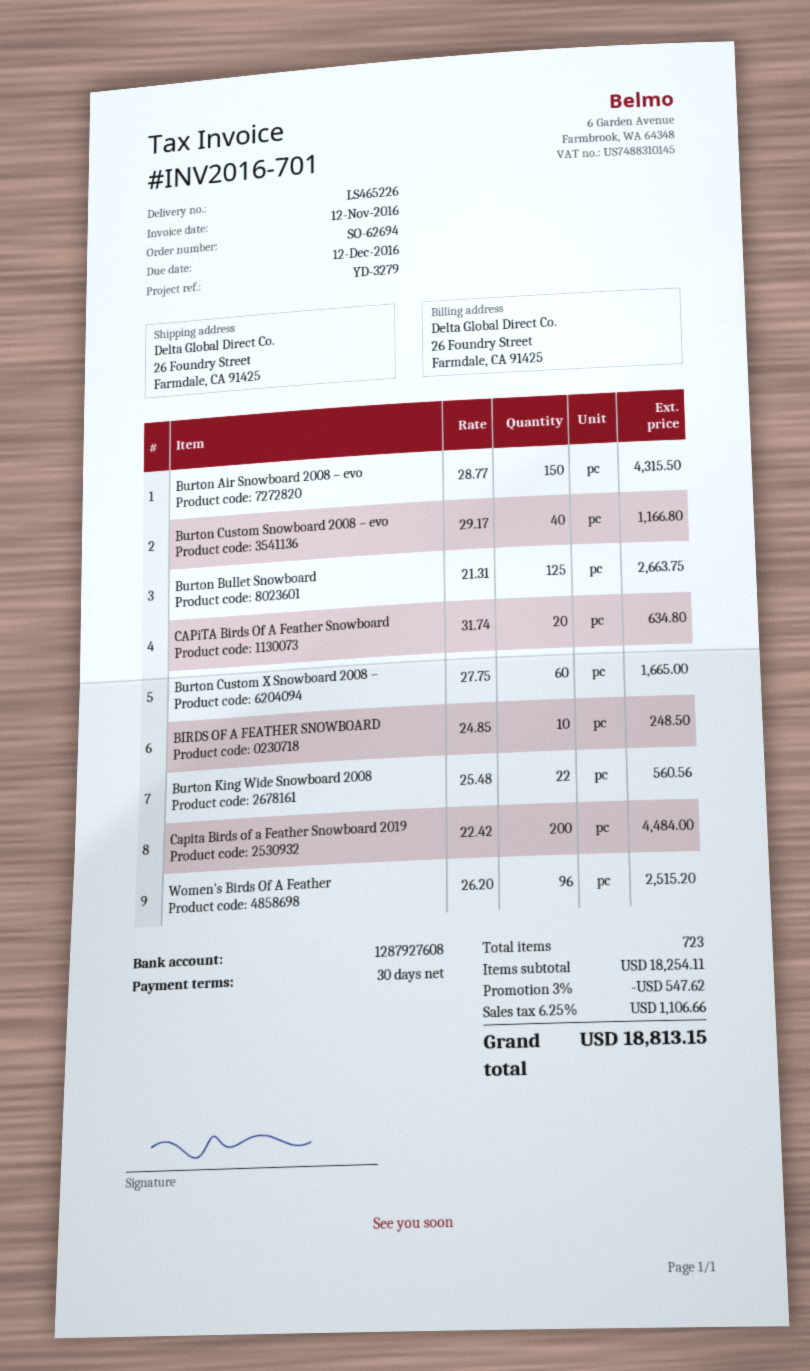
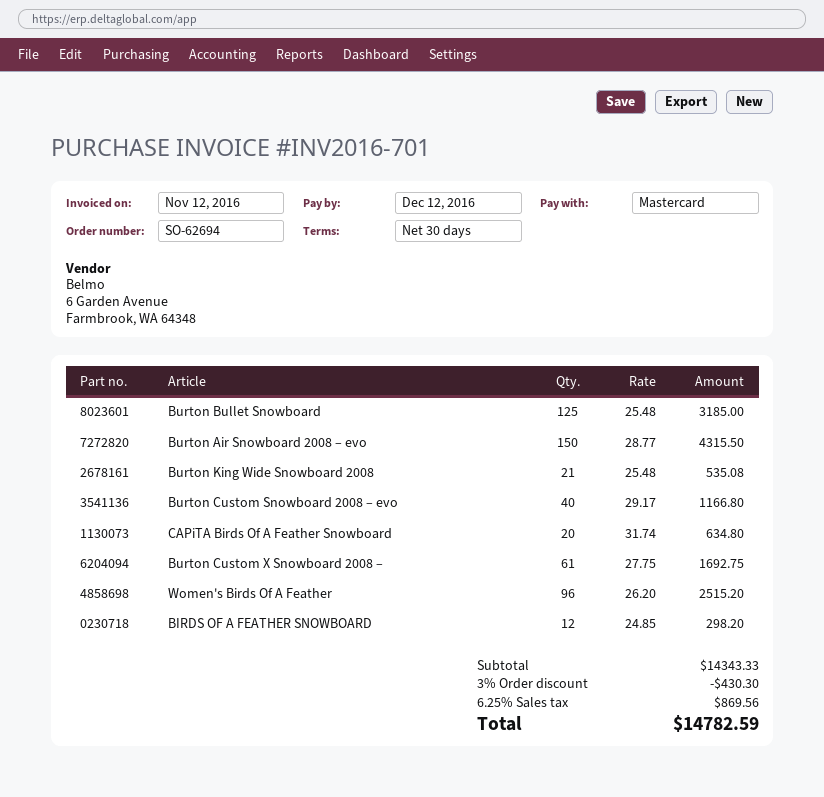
Burton Bullet Snowboard: 125 x 21.31 = 2663.75 -> 125 x 25.48 = 3185.00
Burton Custom X Snowboard 2008 –: 60 x 27.75 = 1665.00 -> 61 x 27.75 = 1692.75
BIRDS OF A FEATHER SNOWBOARD: 10 x 24.85 = 248.50 -> 12 x 24.85 = 298.20
Burton King Wide Snowboard 2008: 22 x 25.48 = 560.56 -> 21 x 25.48 = 535.08
Capita Birds of a Feather Snowboard 2019: 200 x 22.42 = 4484.00 -> none
subtotal: 18254.11 -> 14343.33
discount: 3% = 547.62 -> 3% = 430.30
tax: 6.25% = 1106.66 -> 6.25% = 869.56
total: 18813.15 -> 14782.59

